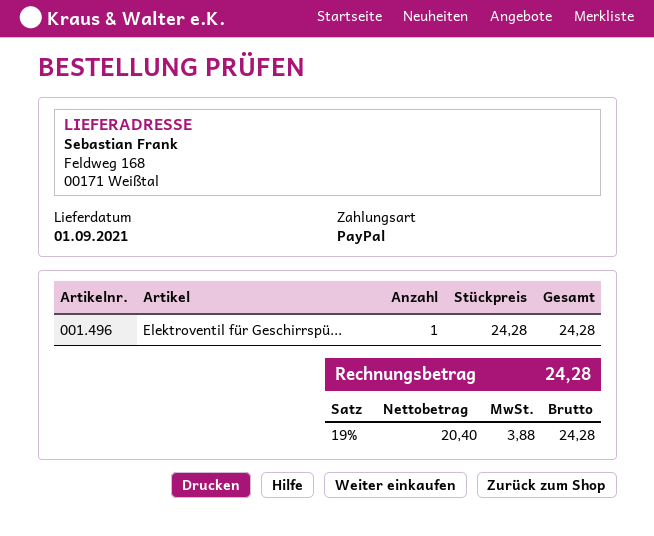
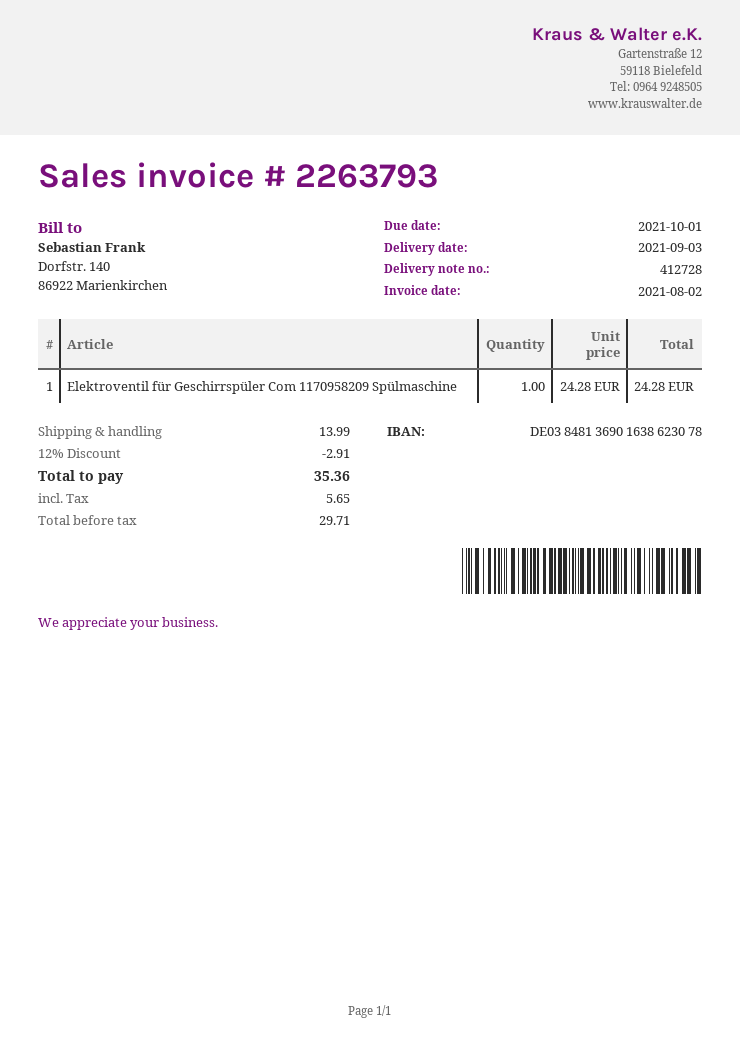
delivery date: 2021-09-01 -> 2021-09-03
discount: none -> 12% = 2.91
shipping: none -> 13.99
net: 20.40 -> 29.71
tax: 3.88 -> 5.65
total: 24.28 -> 35.36

